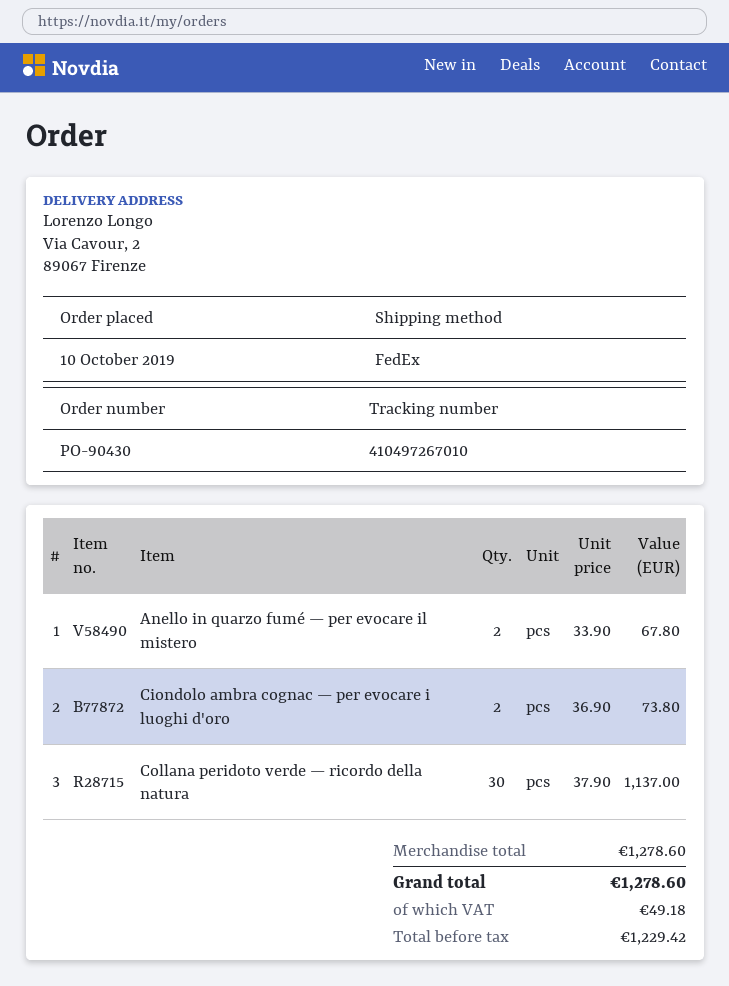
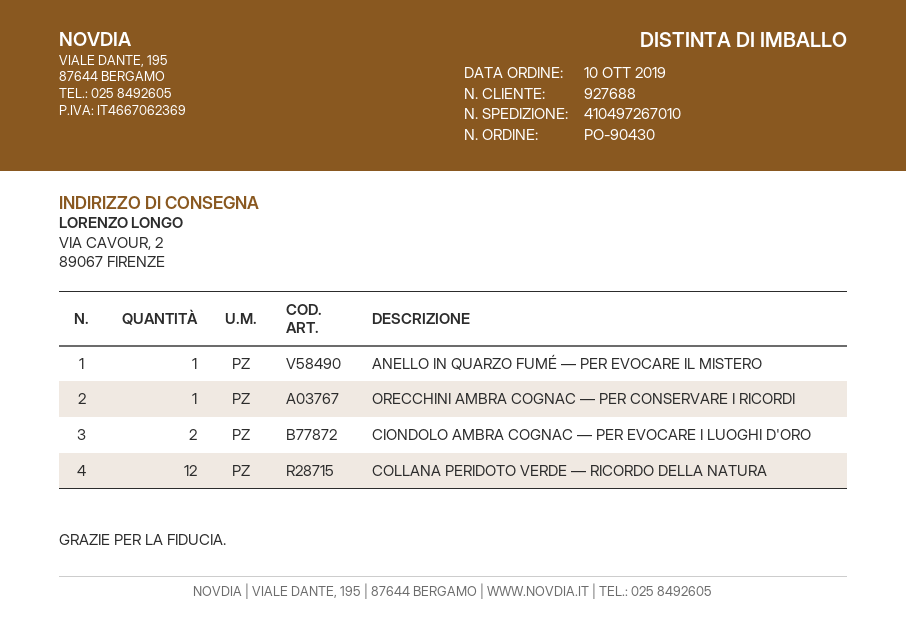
Anello in quarzo fumé — per evocare il mistero: 2 -> 1
Collana peridoto verde — ricordo della natura: 30 -> 12
ORECCHINI AMBRA COGNAC — PER CONSERVARE I RICORDI: none -> 1

